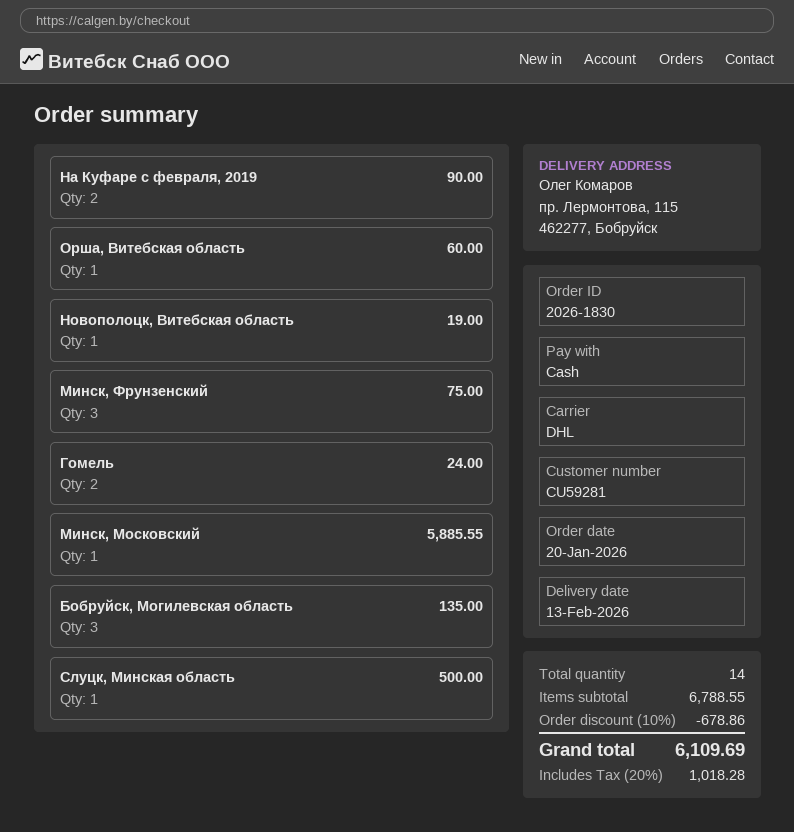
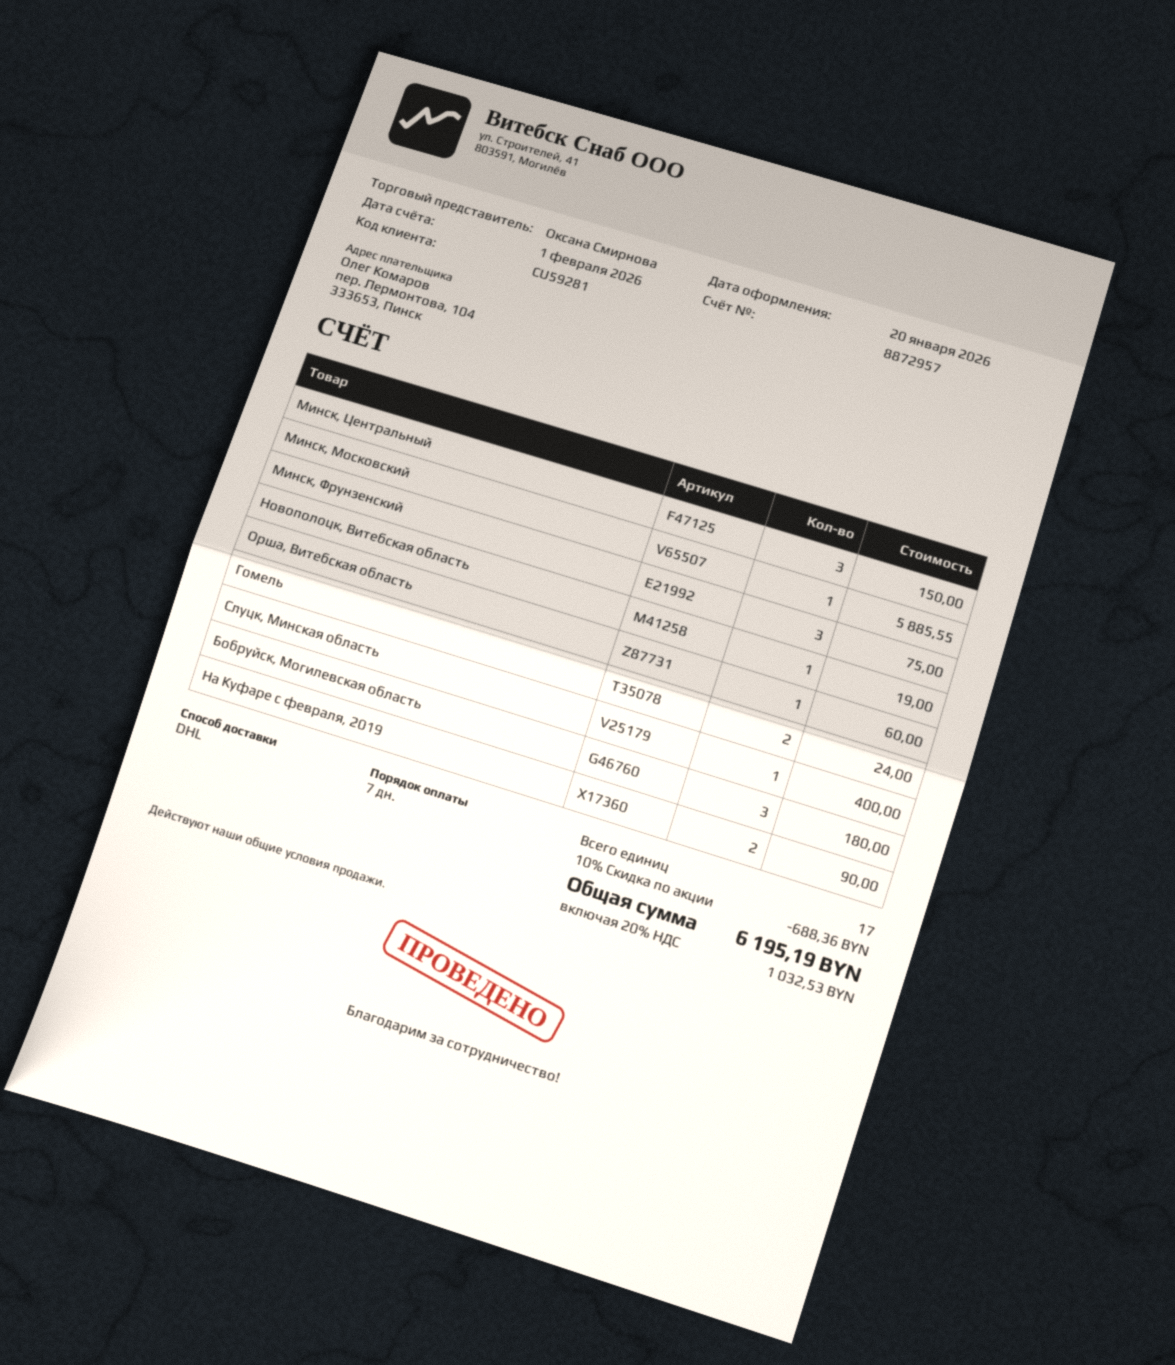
Бобруйск, Могилевская область: 3 for 135.00 -> 3 for 180.00
Слуцк, Минская область: 1 for 500.00 -> 1 for 400.00
Минск, Центральный: none -> 3 for 150.00
total quantity: 14 -> 17
discount: 10% = 678.86 -> 10% = 688.36
tax: 20% = 1018.28 -> 20% = 1032.53
total: 6109.69 -> 6195.19

